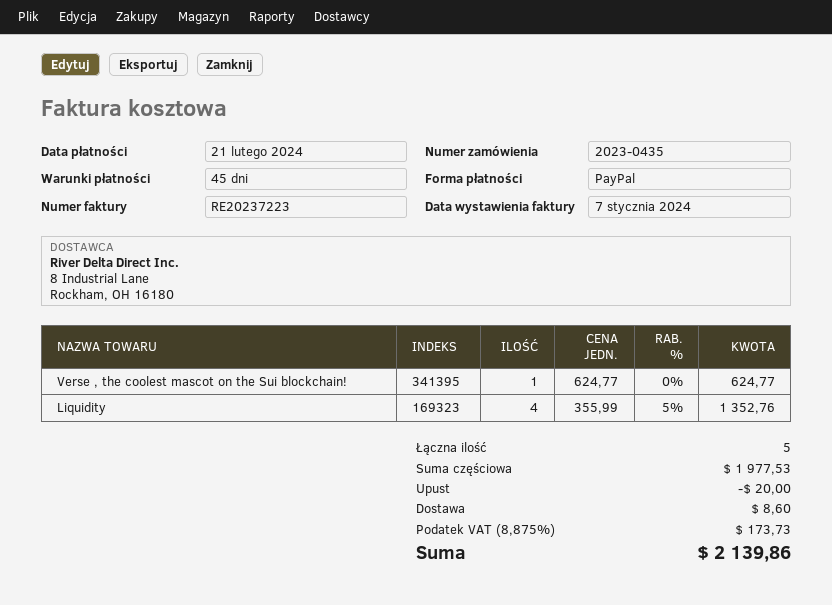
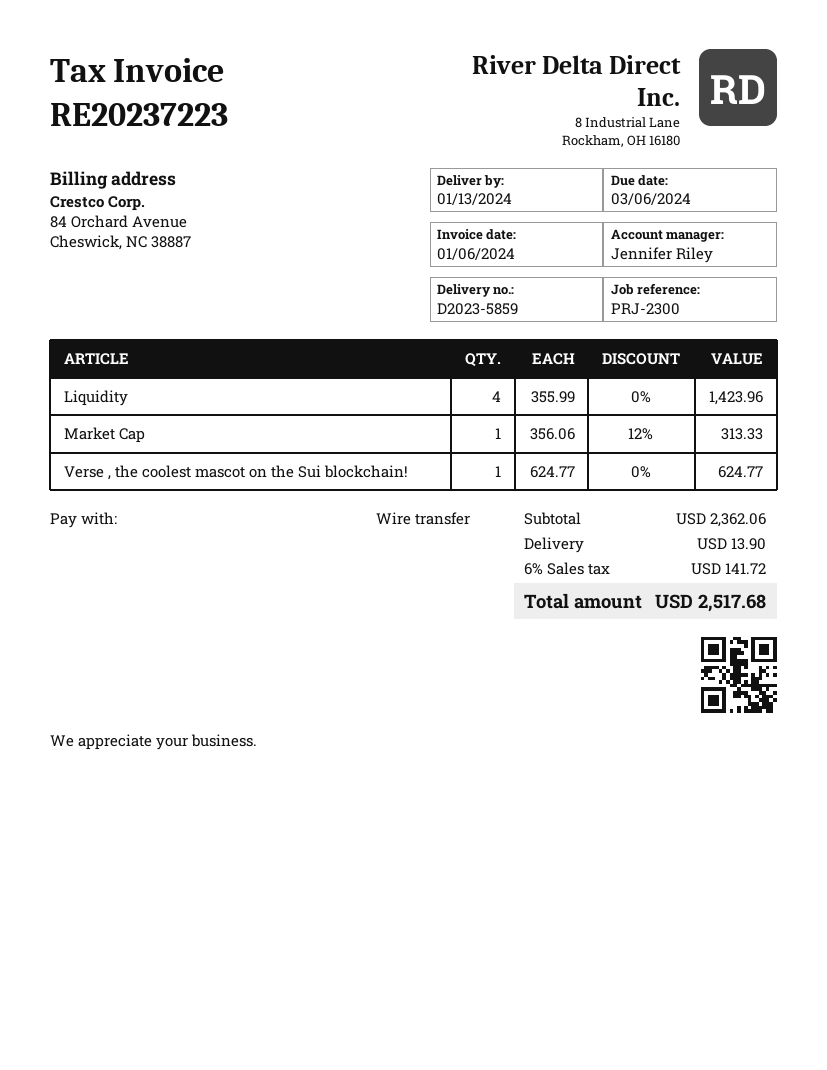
invoice date: 2024-01-07 -> 2024-01-06
due date: 2024-02-21 -> 2024-03-06
payment method: PayPal -> bank transfer
Liquidity: 4 x 355.99 - 5% = 1352.76 -> 4 x 355.99 = 1423.96
Market Cap: none -> 1 x 356.06 - 12% = 313.33
subtotal: 1977.53 -> 2362.06
discount: 20.00 -> none
shipping: 8.60 -> 13.90
tax: 8.875% = 173.73 -> 6% = 141.72
total: 2139.86 -> 2517.68

